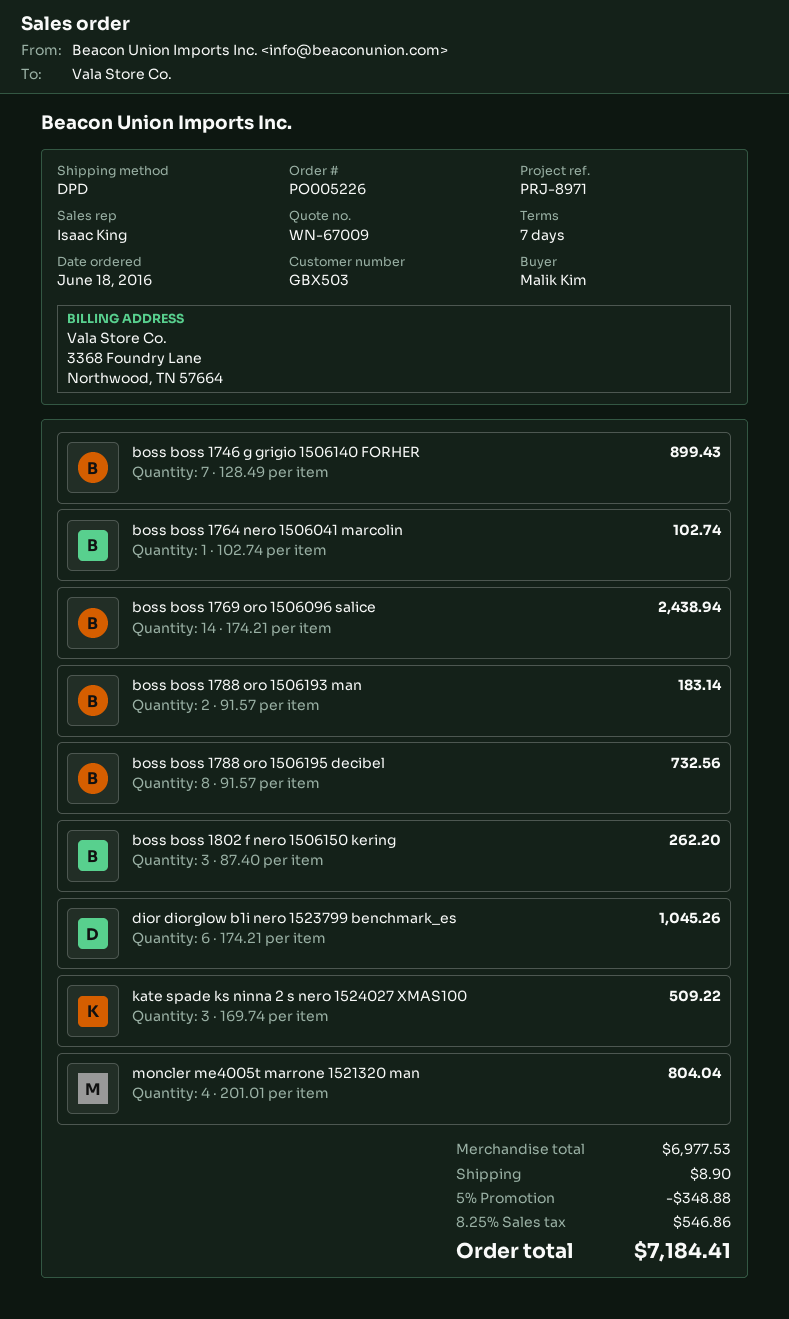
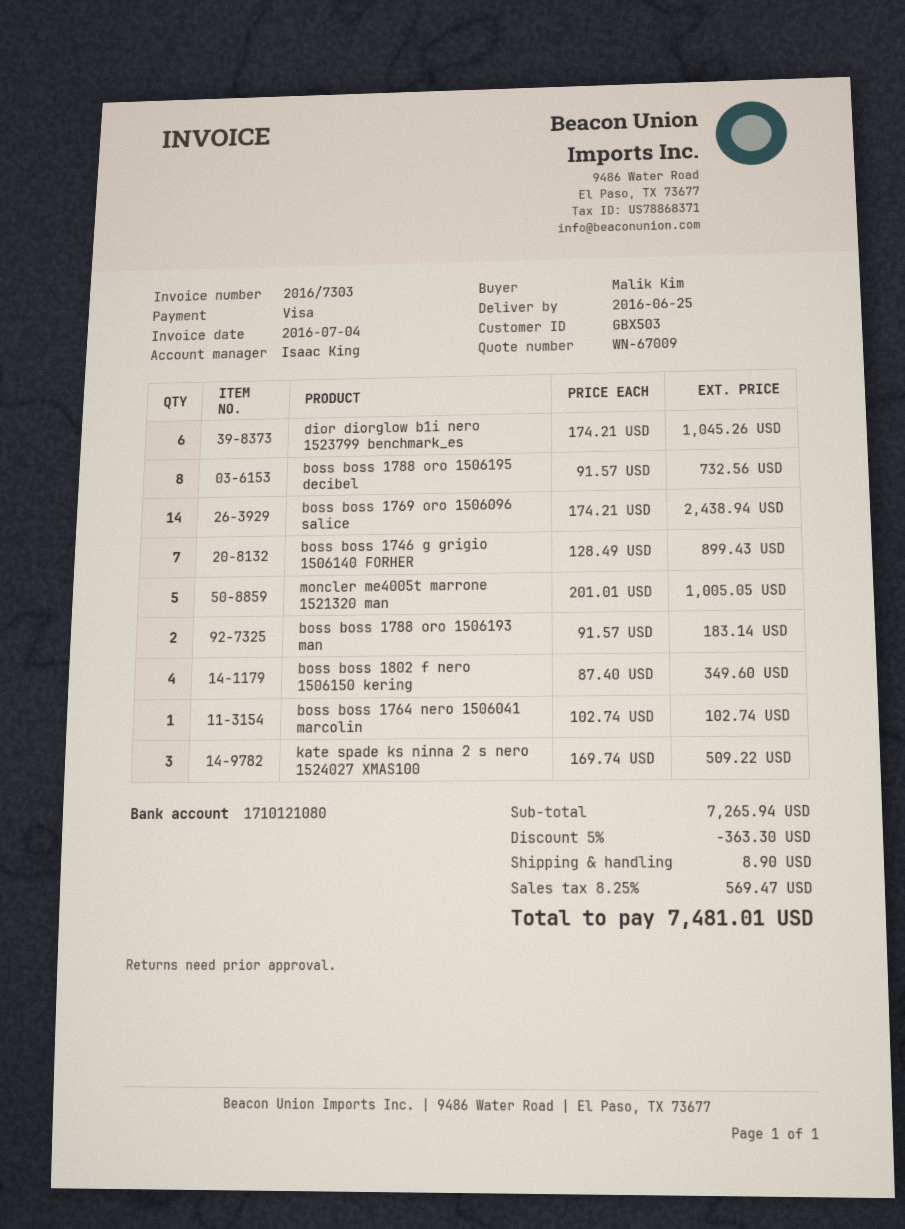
boss boss 1802 f nero 1506150 kering: 3 x 87.40 = 262.20 -> 4 x 87.40 = 349.60
moncler me4005t marrone 1521320 man: 4 x 201.01 = 804.04 -> 5 x 201.01 = 1005.05
subtotal: 6977.53 -> 7265.94
discount: 5% = 348.88 -> 5% = 363.30
tax: 8.25% = 546.86 -> 8.25% = 569.47
total: 7184.41 -> 7481.01

